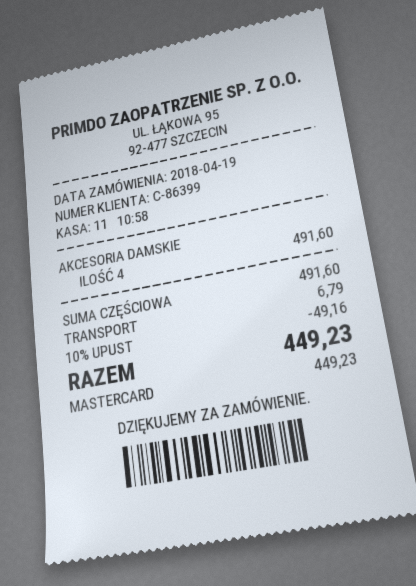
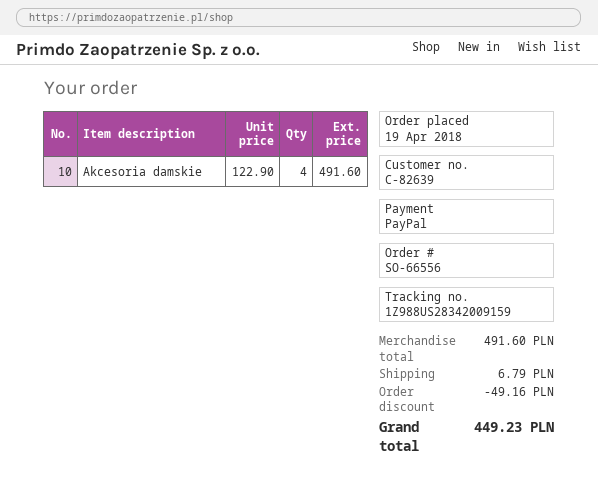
customer number: C-86399 -> C-82639
payment method: Mastercard -> PayPal

